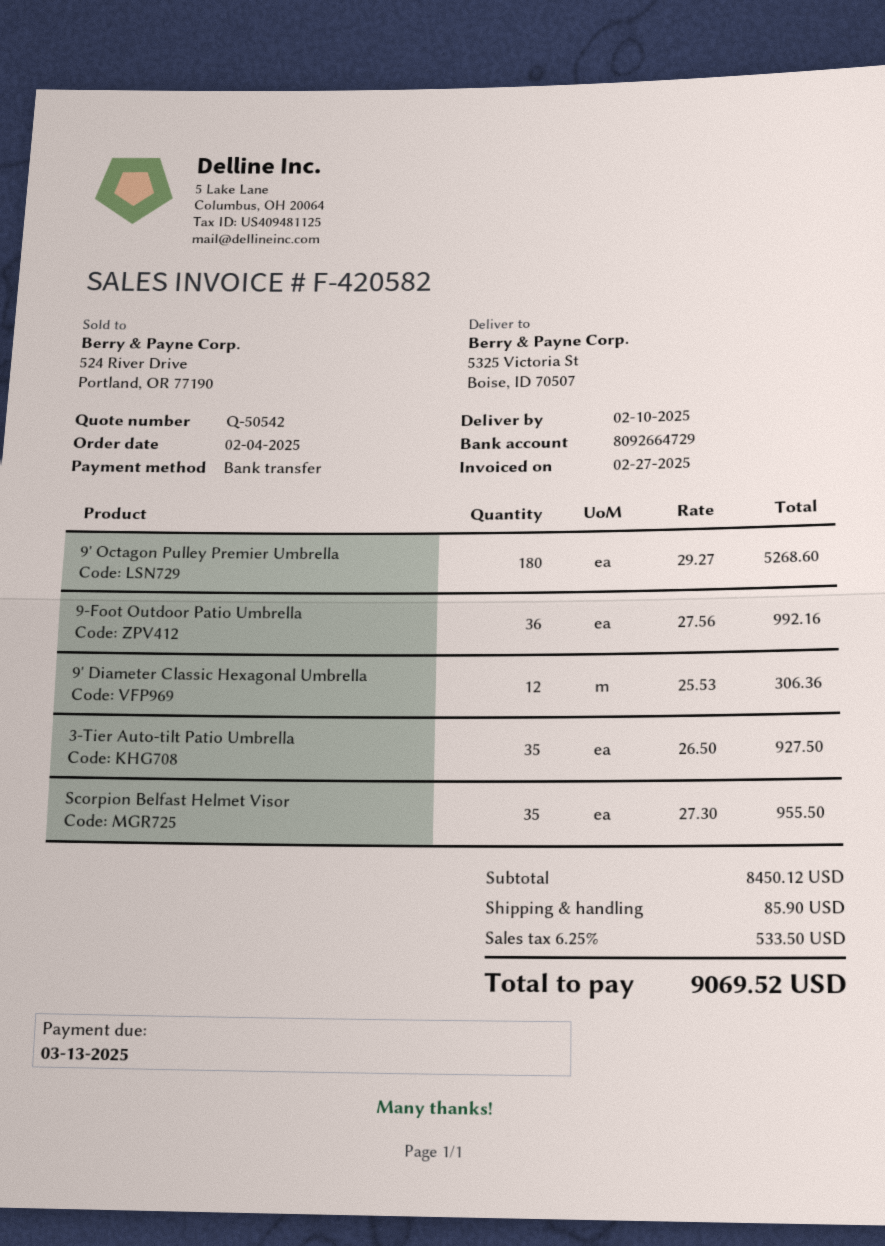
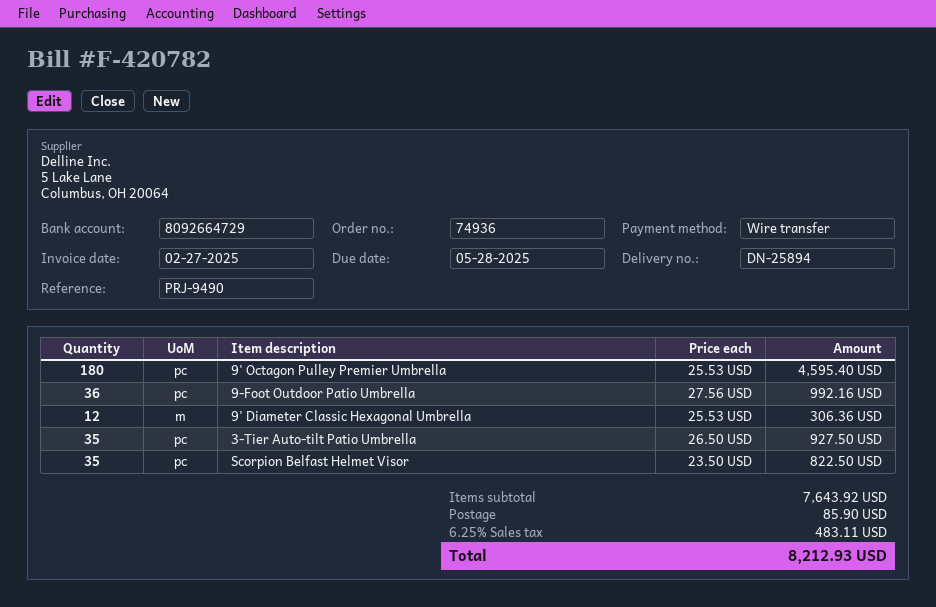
invoice number: F-420582 -> F-420782
due date: 2025-03-13 -> 2025-05-28
9' Octagon Pulley Premier Umbrella: 180 x 29.27 = 5268.60 -> 180 x 25.53 = 4595.40
Scorpion Belfast Helmet Visor: 35 x 27.30 = 955.50 -> 35 x 23.50 = 822.50
subtotal: 8450.12 -> 7643.92
tax: 6.25% = 533.50 -> 6.25% = 483.11
total: 9069.52 -> 8212.93

